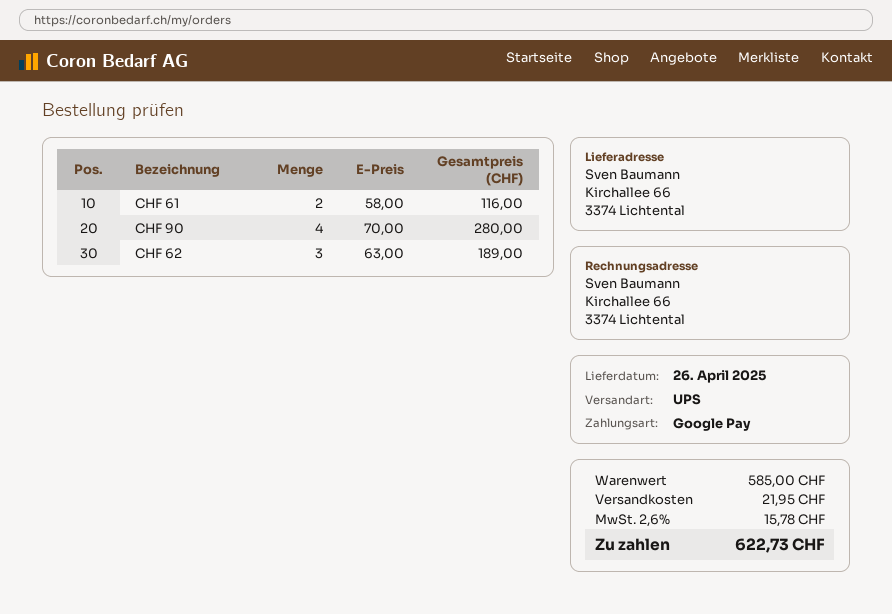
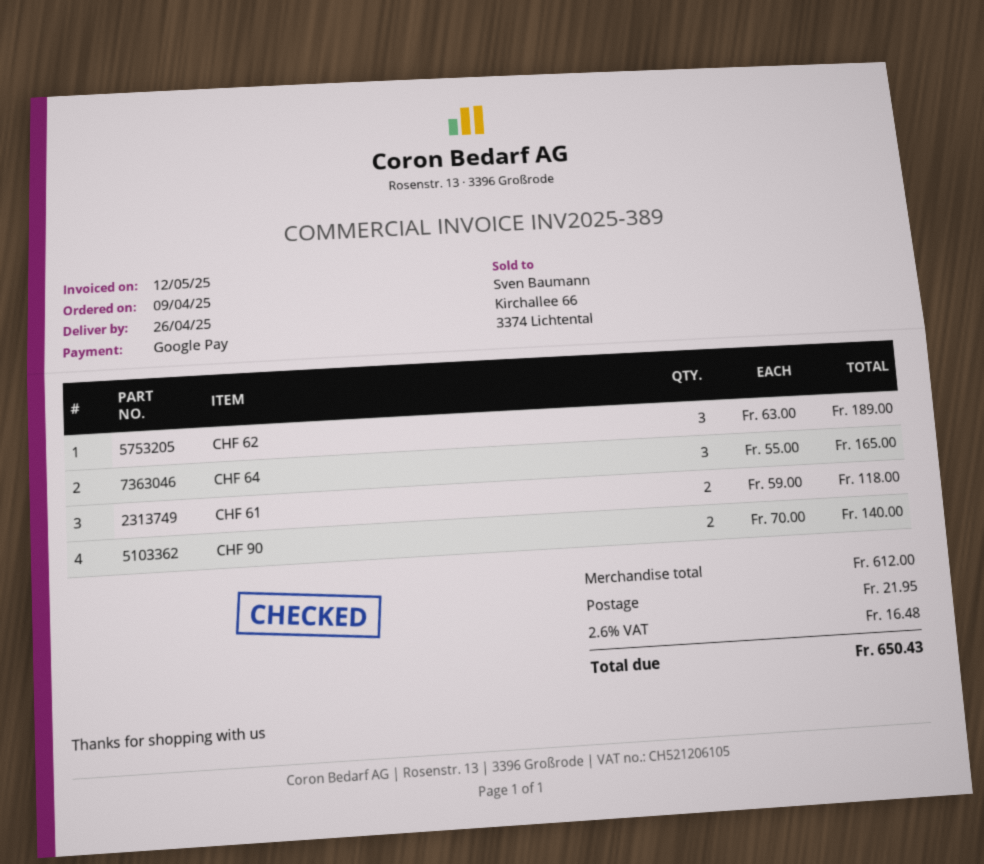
CHF 61: 2 x 58.00 = 116.00 -> 2 x 59.00 = 118.00
CHF 90: 4 x 70.00 = 280.00 -> 2 x 70.00 = 140.00
CHF 64: none -> 3 x 55.00 = 165.00
subtotal: 585.00 -> 612.00
tax: 2.6% = 15.78 -> 2.6% = 16.48
total: 622.73 -> 650.43

